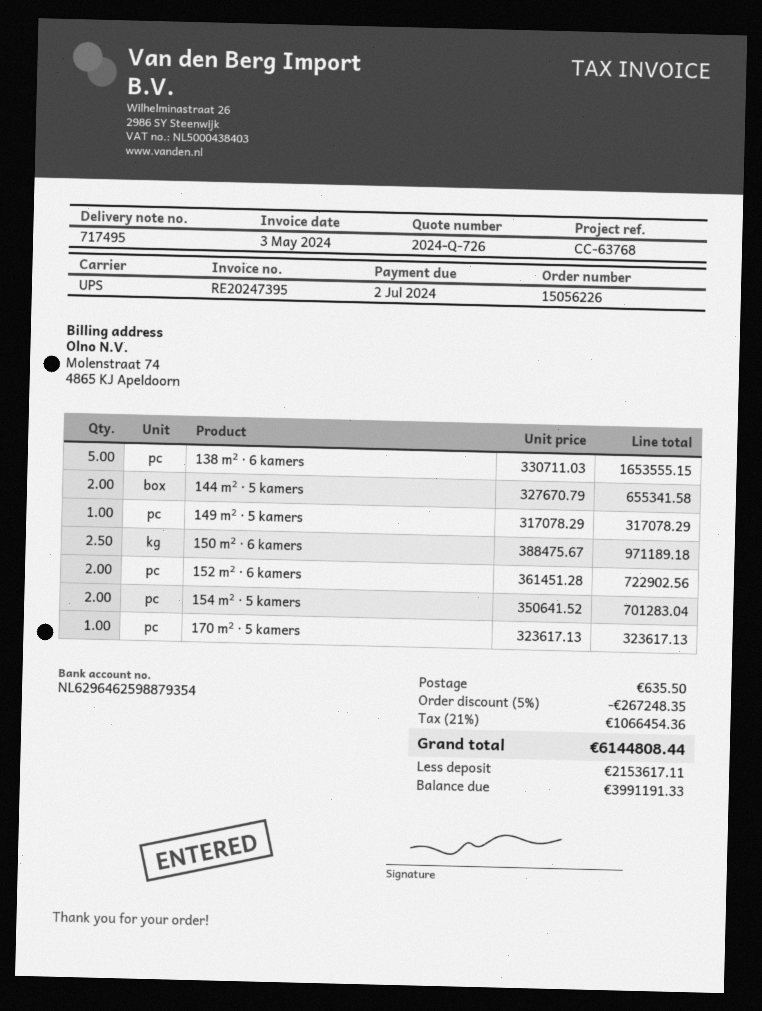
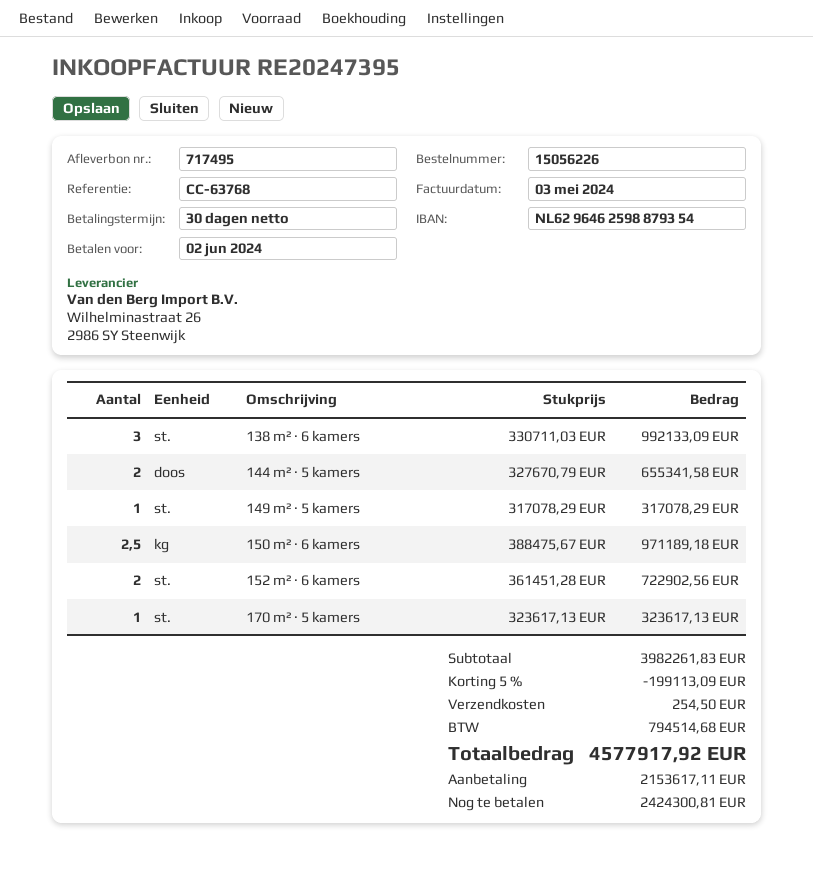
due date: 2024-07-02 -> 2024-06-02
138 m² · 6 kamers: 5 x 330711.03 = 1653555.15 -> 3 x 330711.03 = 992133.09
154 m² · 5 kamers: 2 x 350641.52 = 701283.04 -> none
discount: 5% = 267248.35 -> 5% = 199113.09
shipping: 635.50 -> 254.50
tax: 1066454.36 -> 794514.68
total: 6144808.44 -> 4577917.92
balance: 3991191.33 -> 2424300.81

